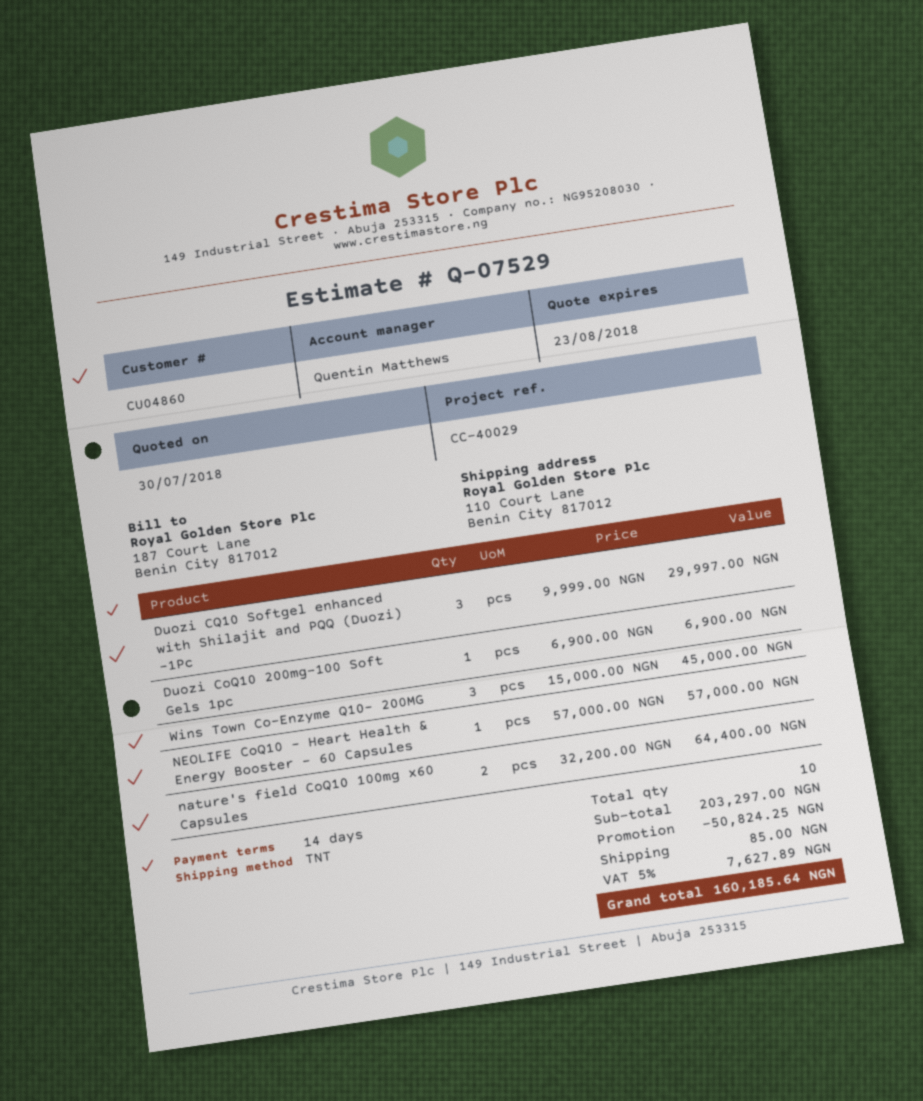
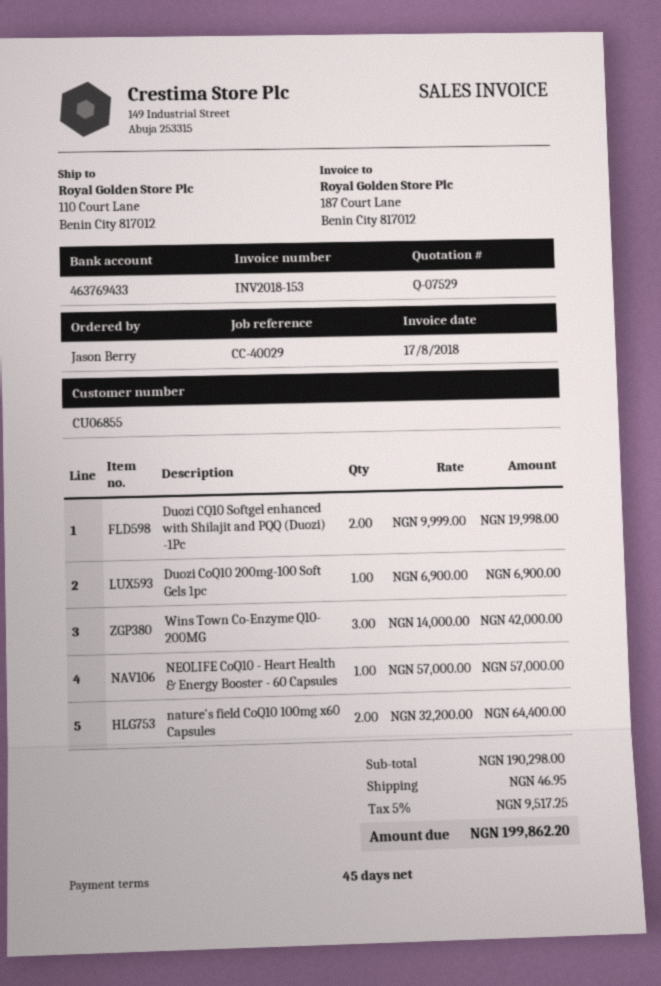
payment terms: 14 days -> 45 days
customer number: CU04860 -> CU06855
Duozi CQ10 Softgel enhanced with Shilajit and PQQ (Duozi) -1Pc: 3 x 9999.00 = 29997.00 -> 2 x 9999.00 = 19998.00
Wins Town Co-Enzyme Q10- 200MG: 3 x 15000.00 = 45000.00 -> 3 x 14000.00 = 42000.00
subtotal: 203297.00 -> 190298.00
discount: 50824.25 -> none
shipping: 85.00 -> 46.95
tax: 5% = 7627.89 -> 5% = 9517.25
total: 160185.64 -> 199862.20

